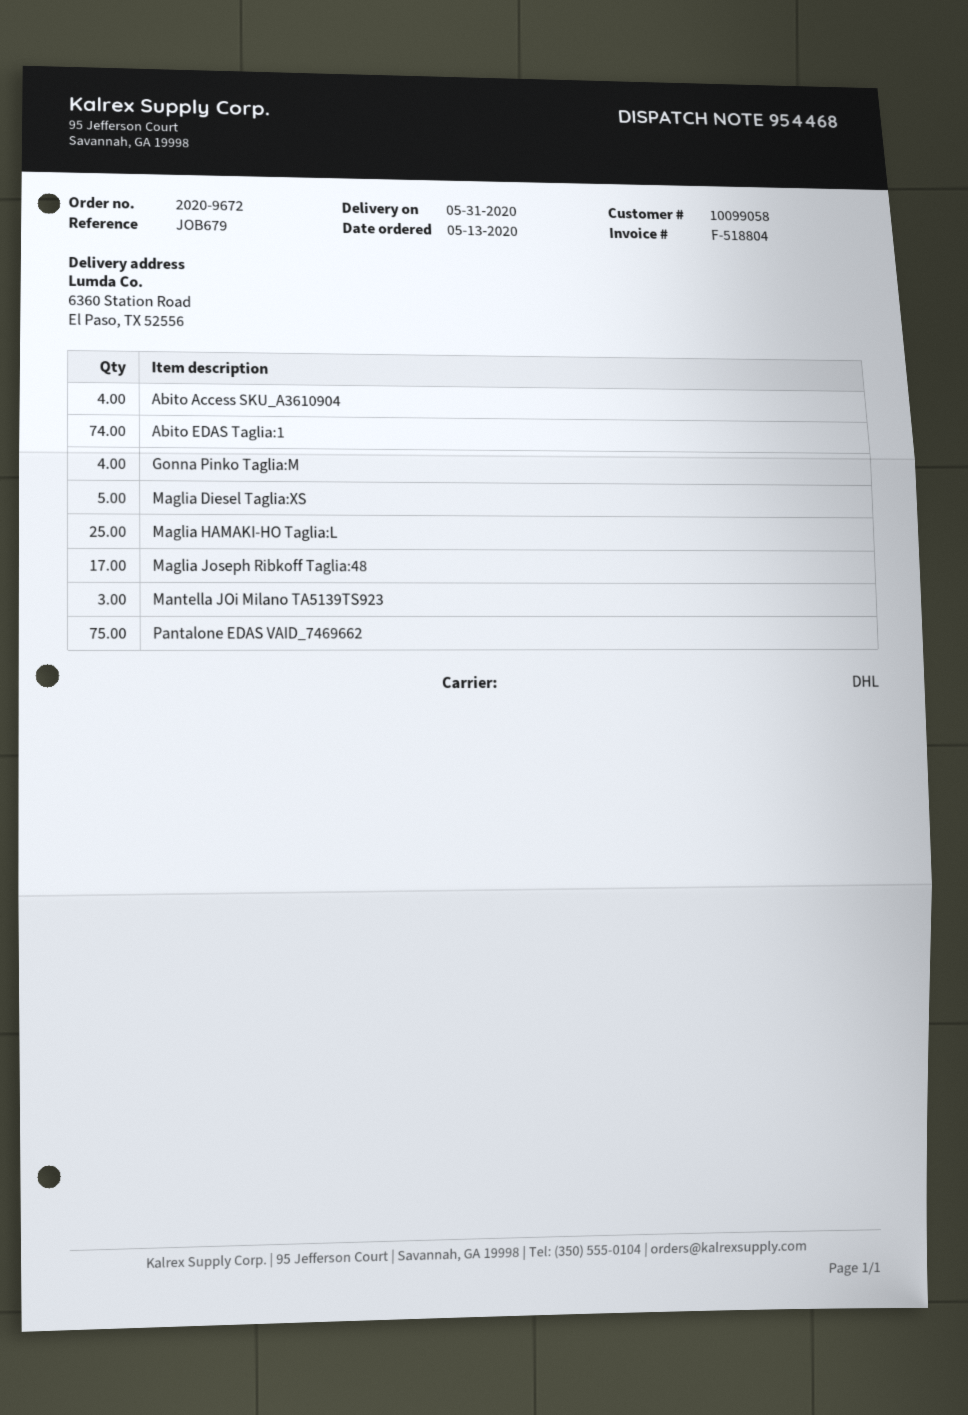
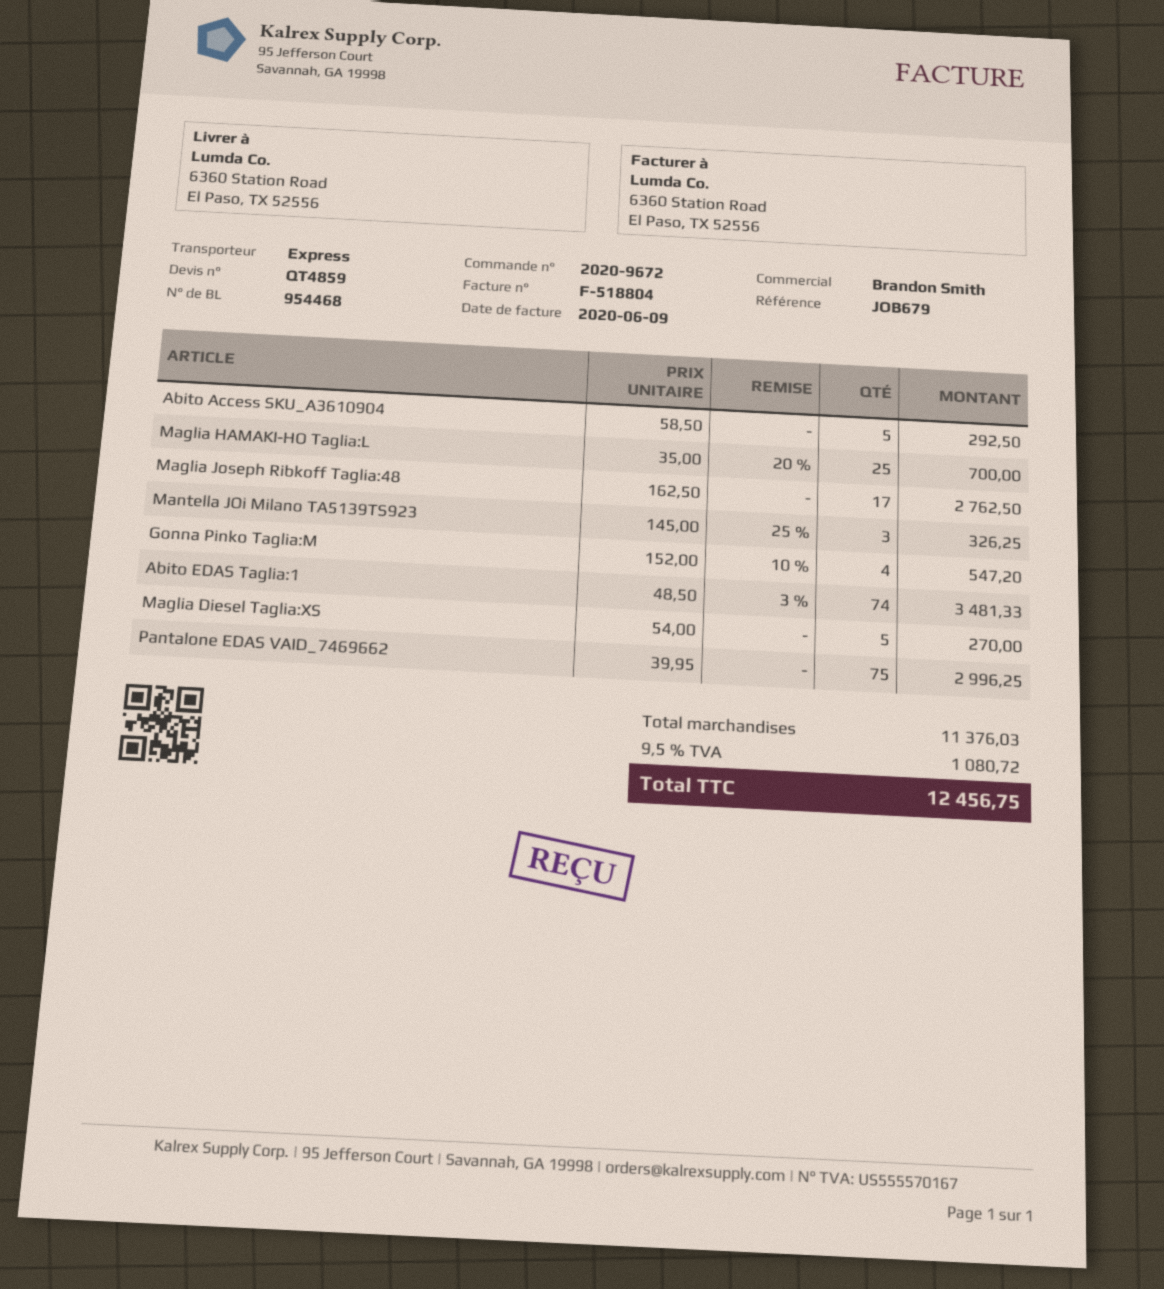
shipping method: DHL -> express
Abito Access SKU_A3610904: 4 -> 5

